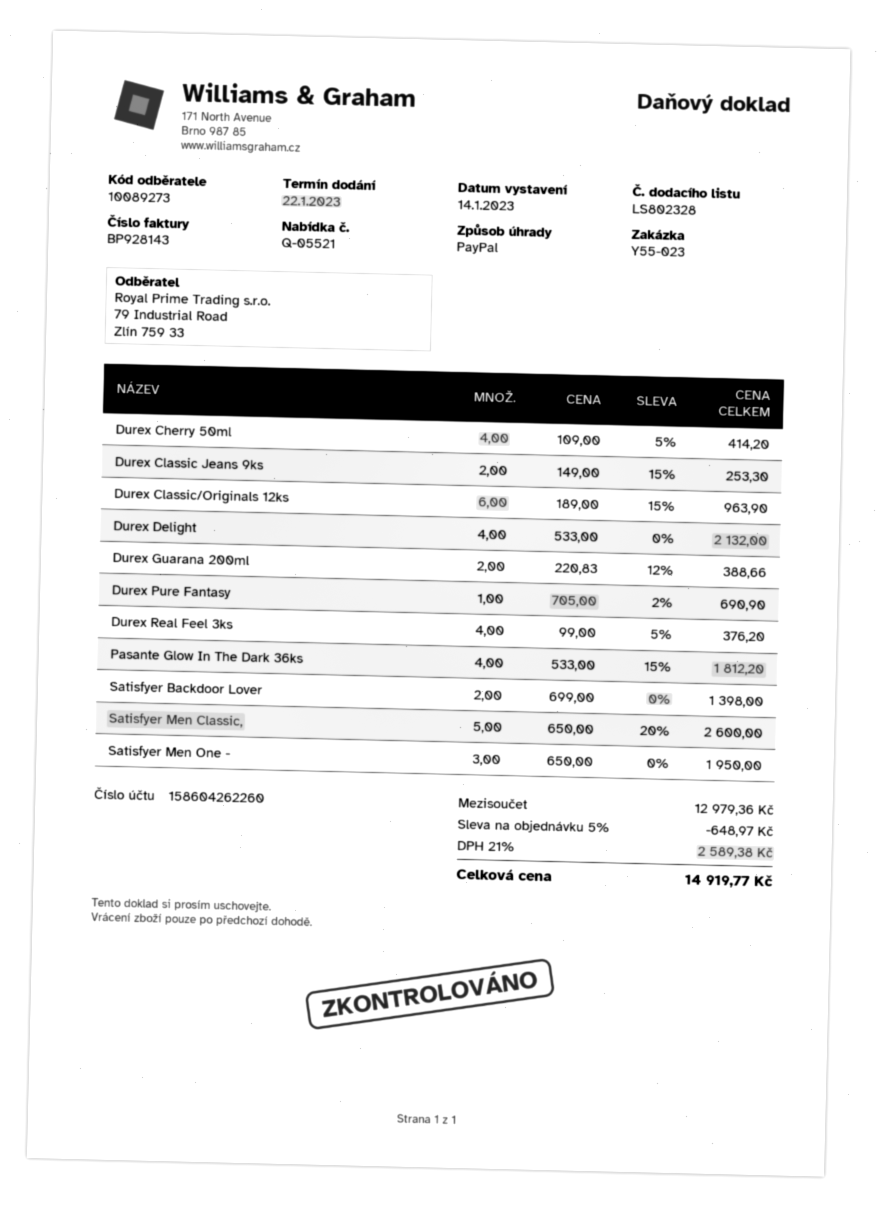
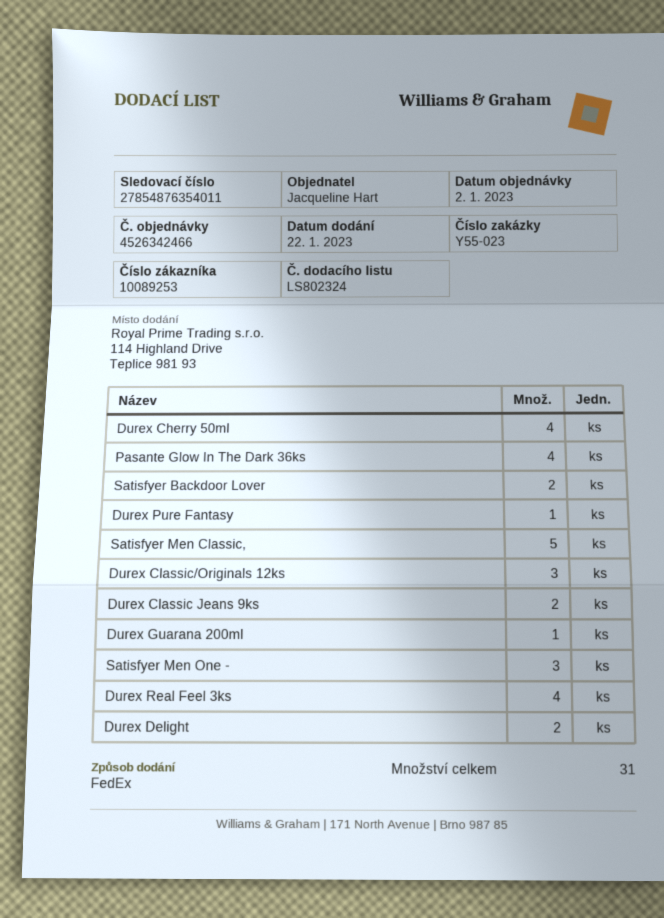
delivery note number: LS802328 -> LS802324
customer number: 10089273 -> 10089253
Durex Classic/Originals 12ks: 6 -> 3
Durex Delight: 4 -> 2
Durex Guarana 200ml: 2 -> 1

